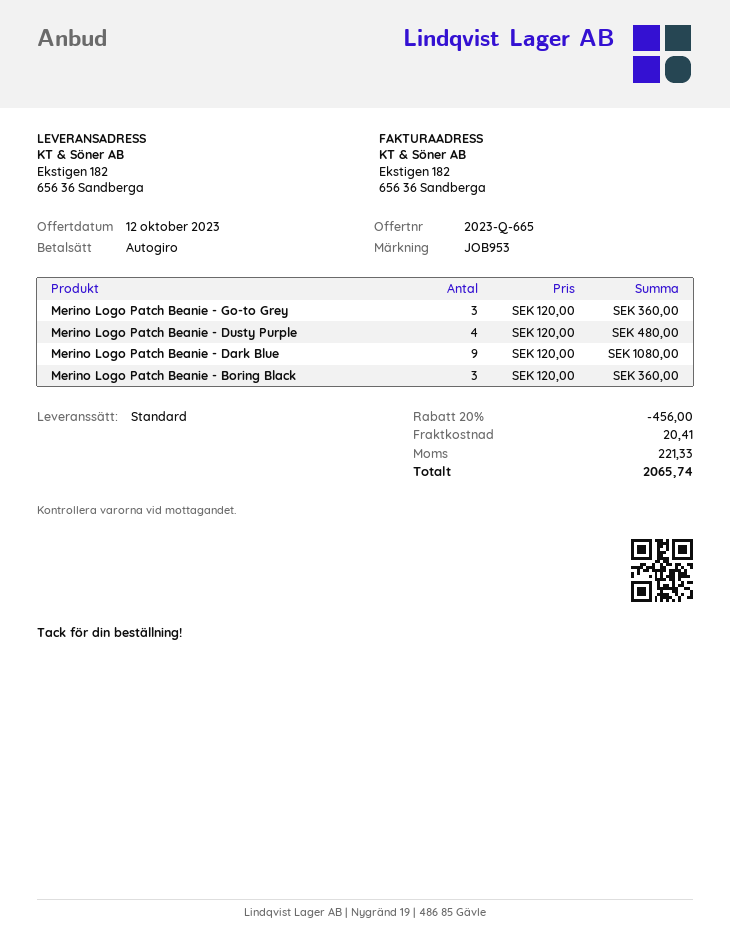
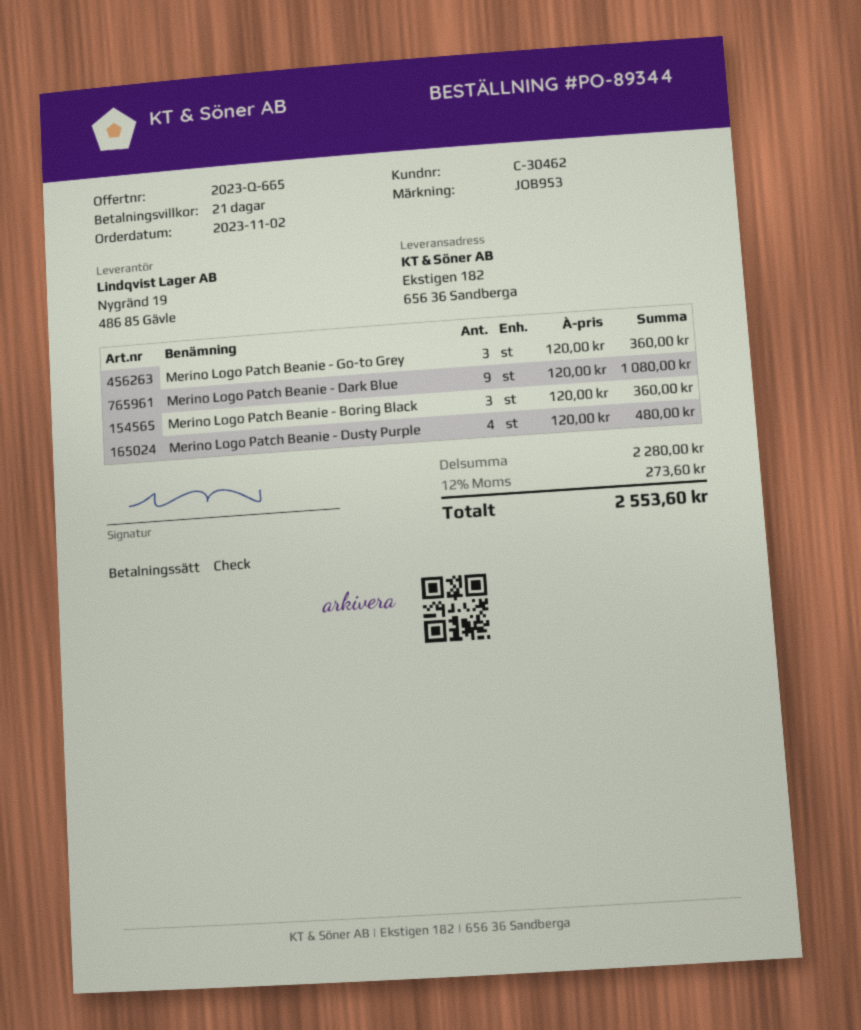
payment method: direct debit -> cheque
discount: 20% = 456.00 -> none
shipping: 20.41 -> none
tax: 221.33 -> 273.60
total: 2065.74 -> 2553.60

